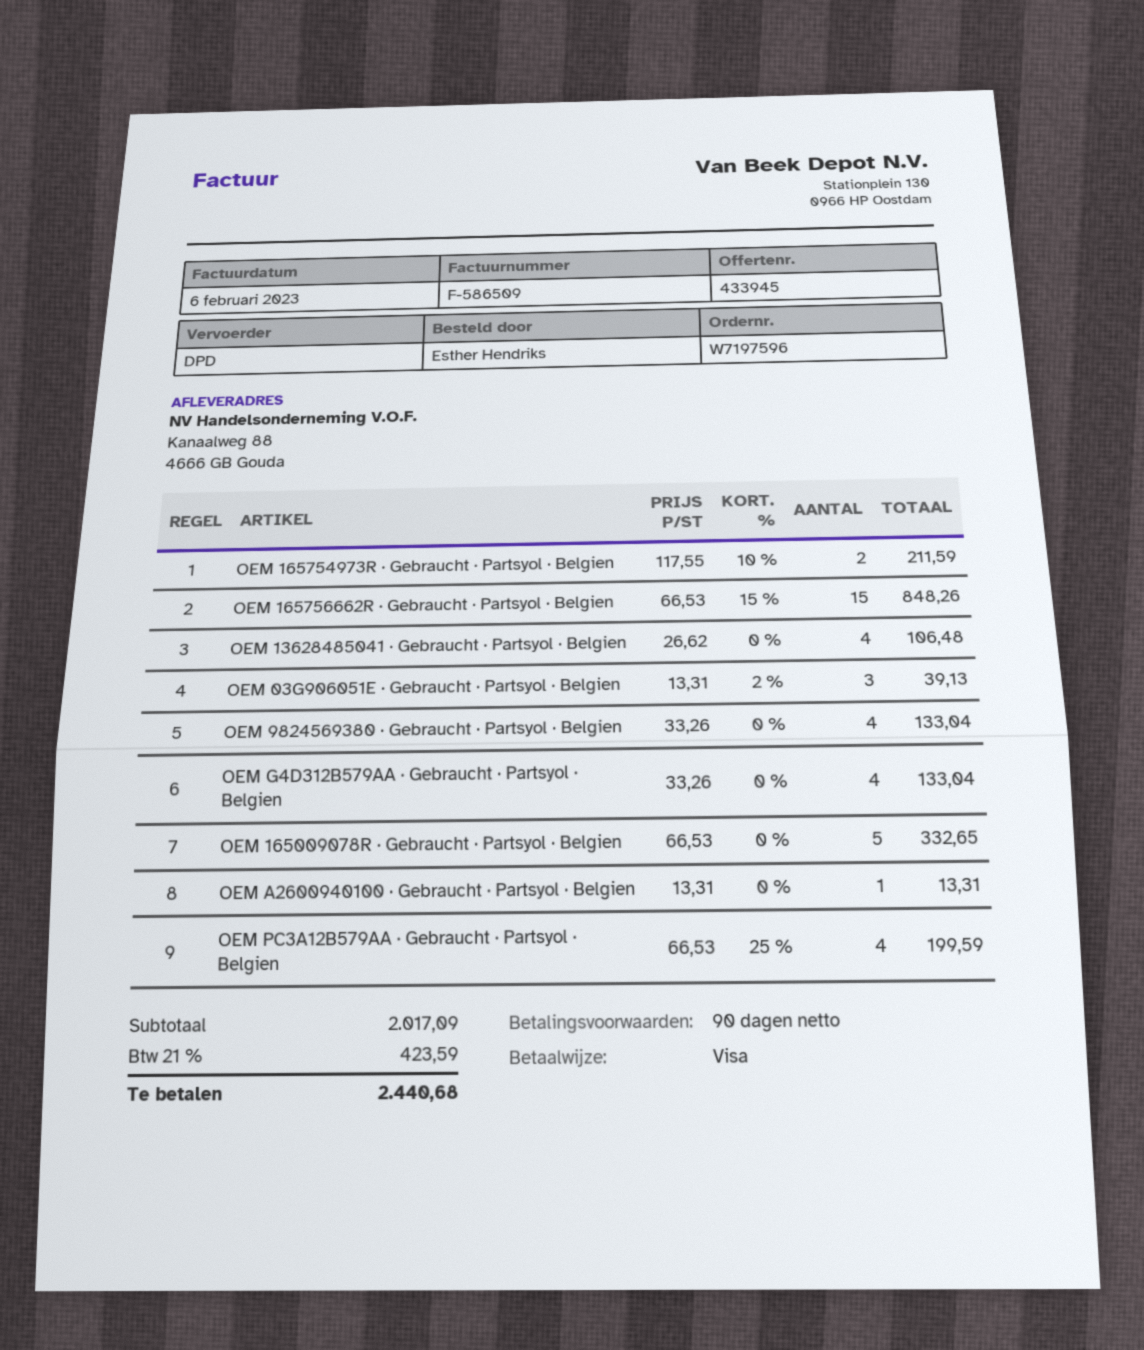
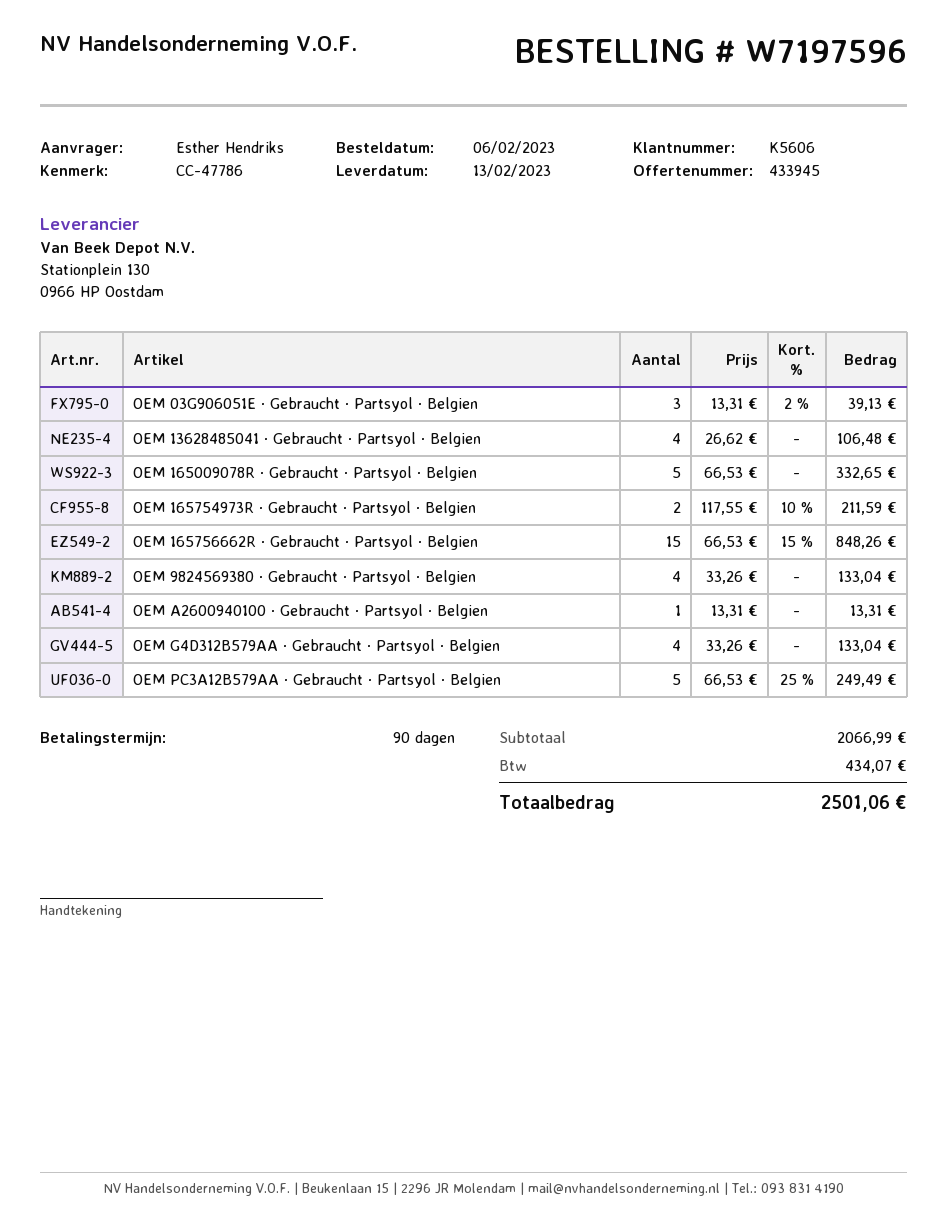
OEM PC3A12B579AA · Gebraucht · Partsyol · Belgien: 4 x 66.53 - 25% = 199.59 -> 5 x 66.53 - 25% = 249.49
subtotal: 2017.09 -> 2066.99
tax: 423.59 -> 434.07
total: 2440.68 -> 2501.06

